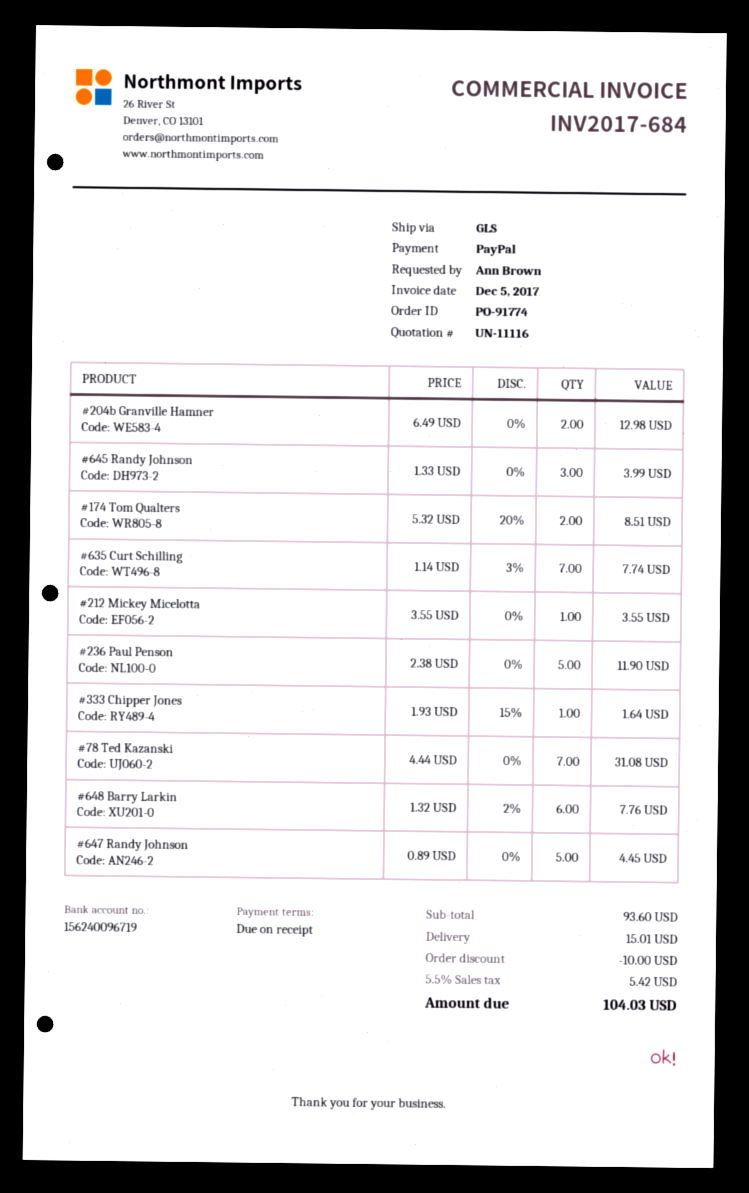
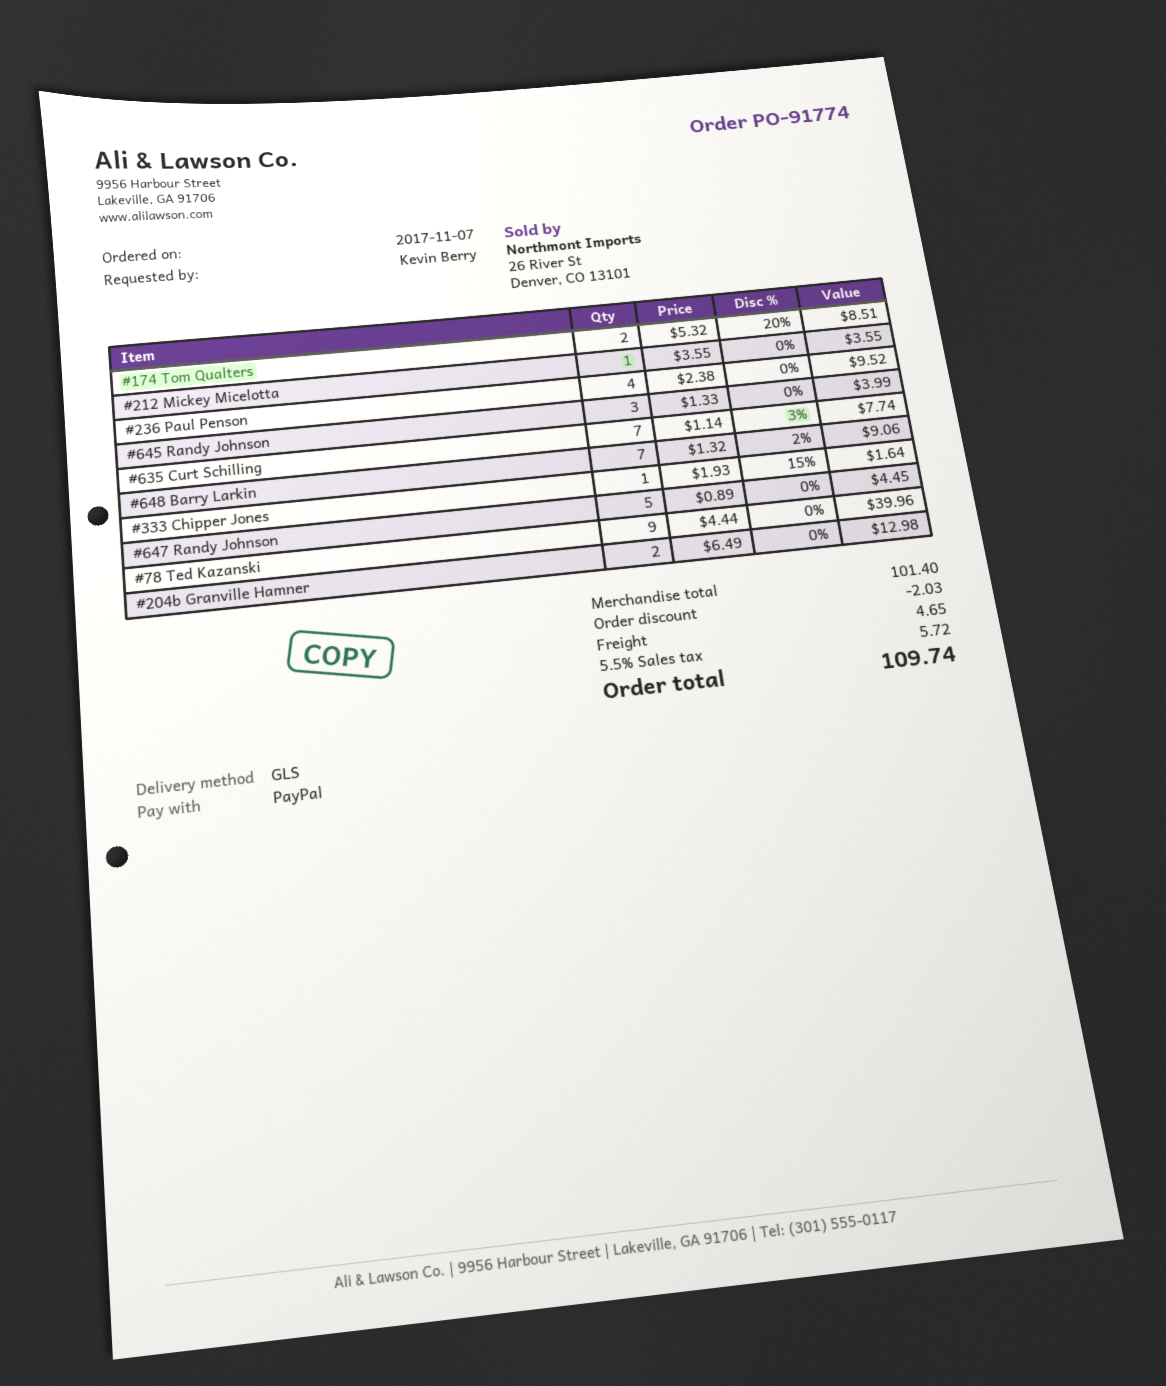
ordered by: Ann Brown -> Kevin Berry
#236 Paul Penson: 5 x 2.38 = 11.90 -> 4 x 2.38 = 9.52
#78 Ted Kazanski: 7 x 4.44 = 31.08 -> 9 x 4.44 = 39.96
#648 Barry Larkin: 6 x 1.32 - 2% = 7.76 -> 7 x 1.32 - 2% = 9.06
subtotal: 93.60 -> 101.40
discount: 10.00 -> 2.03
shipping: 15.01 -> 4.65
tax: 5.5% = 5.42 -> 5.5% = 5.72
total: 104.03 -> 109.74

